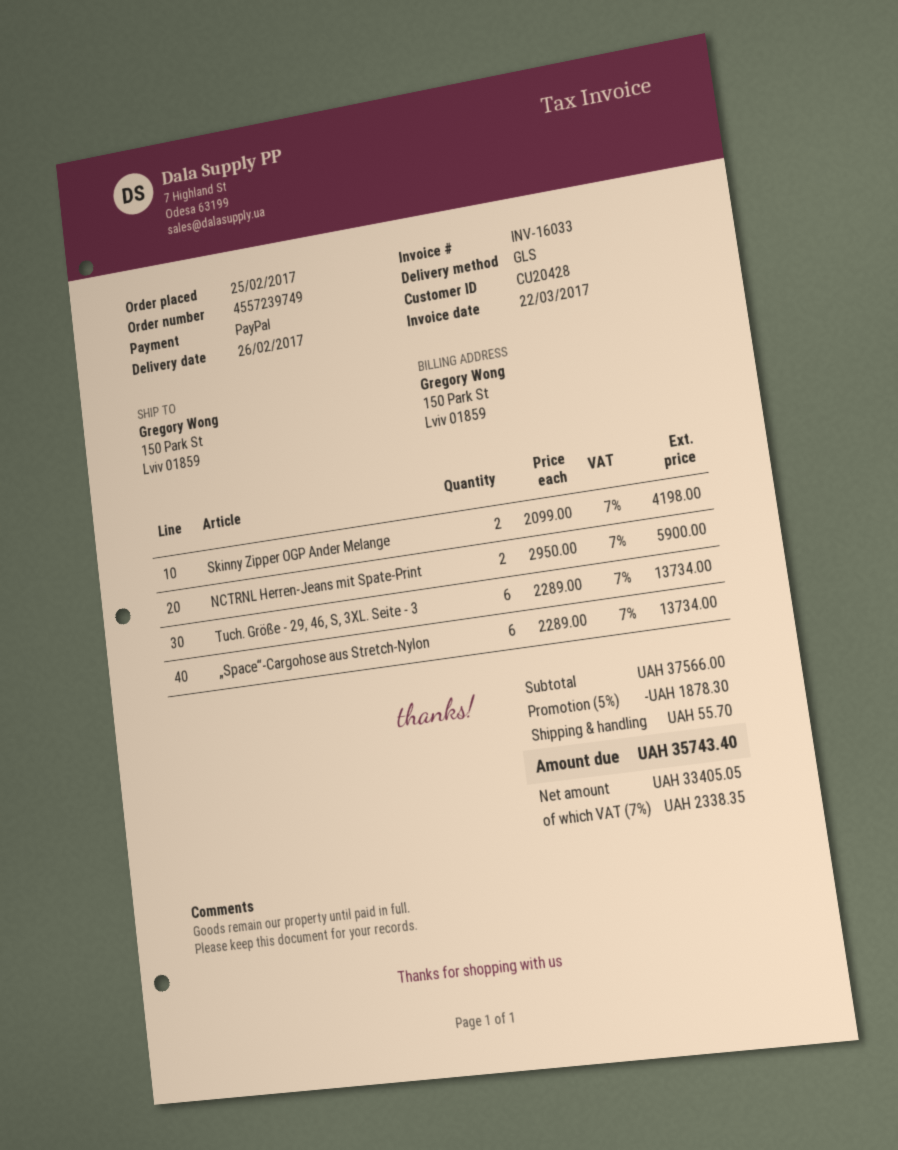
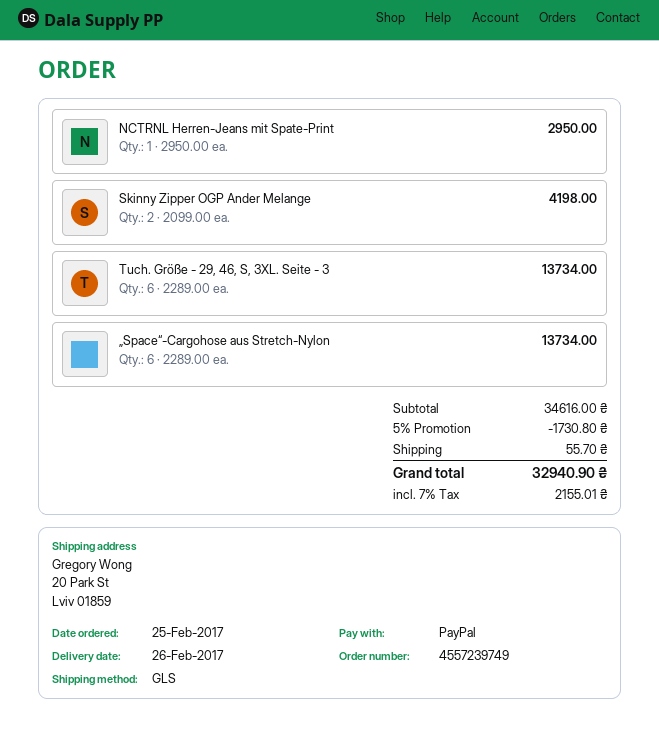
ship to: 150 Park St, Lviv 01859 -> 20 Park St, Lviv 01859
NCTRNL Herren-Jeans mit Spate-Print: 2 x 2950.00 = 5900.00 -> 1 x 2950.00 = 2950.00
subtotal: 37566.00 -> 34616.00
discount: 5% = 1878.30 -> 5% = 1730.80
tax: 7% = 2338.35 -> 7% = 2155.01
total: 35743.40 -> 32940.90

